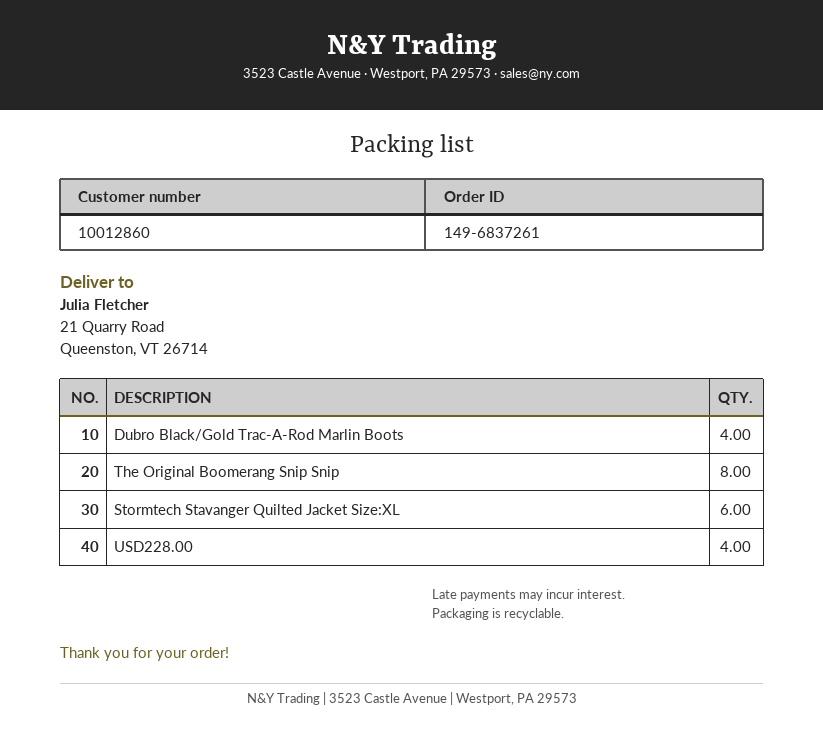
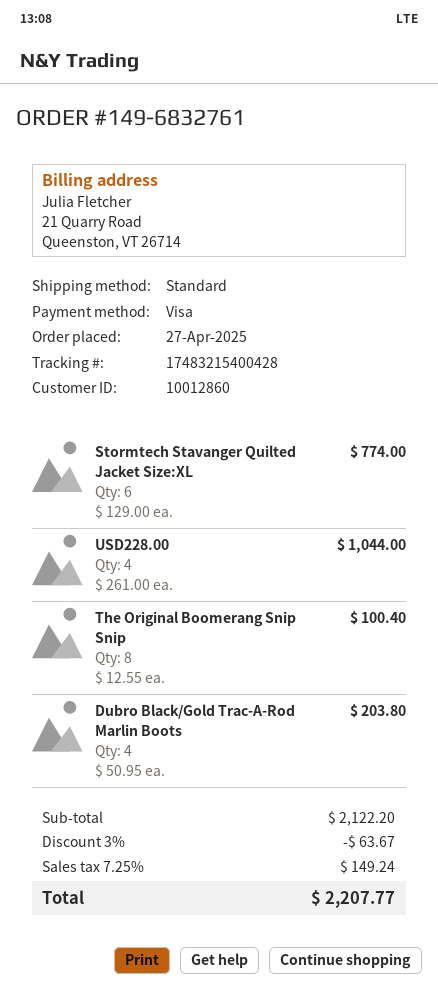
order number: 149-6837261 -> 149-6832761

